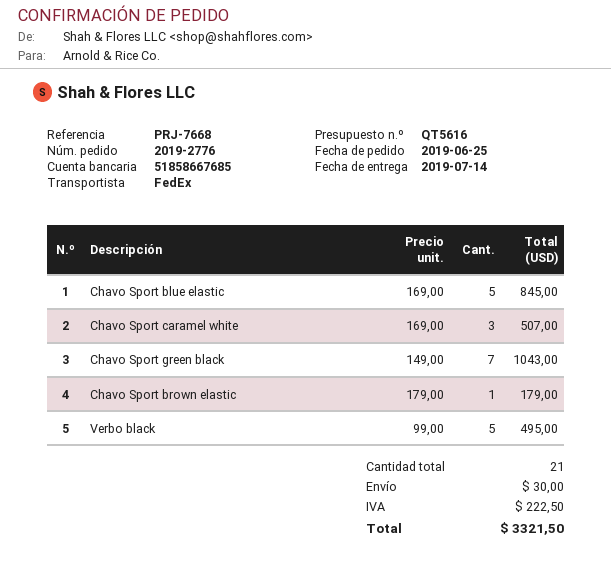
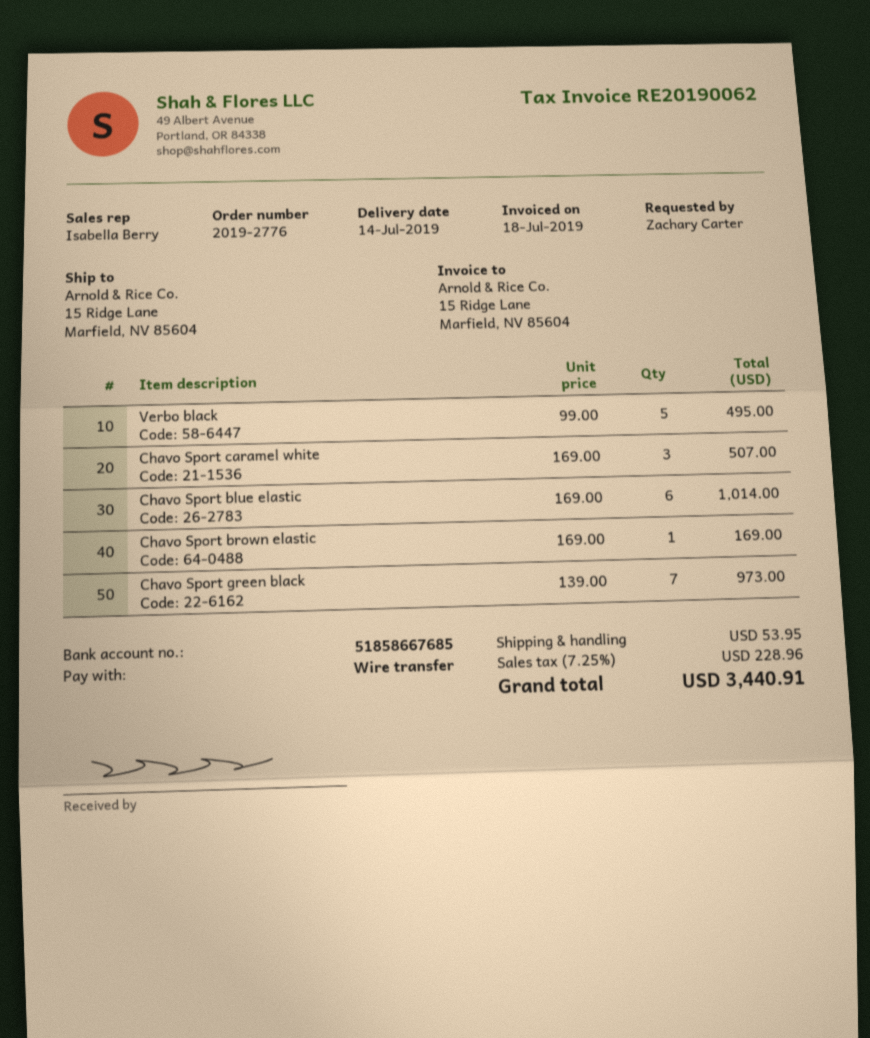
Chavo Sport blue elastic: 5 x 169.00 = 845.00 -> 6 x 169.00 = 1014.00
Chavo Sport green black: 7 x 149.00 = 1043.00 -> 7 x 139.00 = 973.00
Chavo Sport brown elastic: 1 x 179.00 = 179.00 -> 1 x 169.00 = 169.00
shipping: 30.00 -> 53.95
tax: 222.50 -> 228.96
total: 3321.50 -> 3440.91

